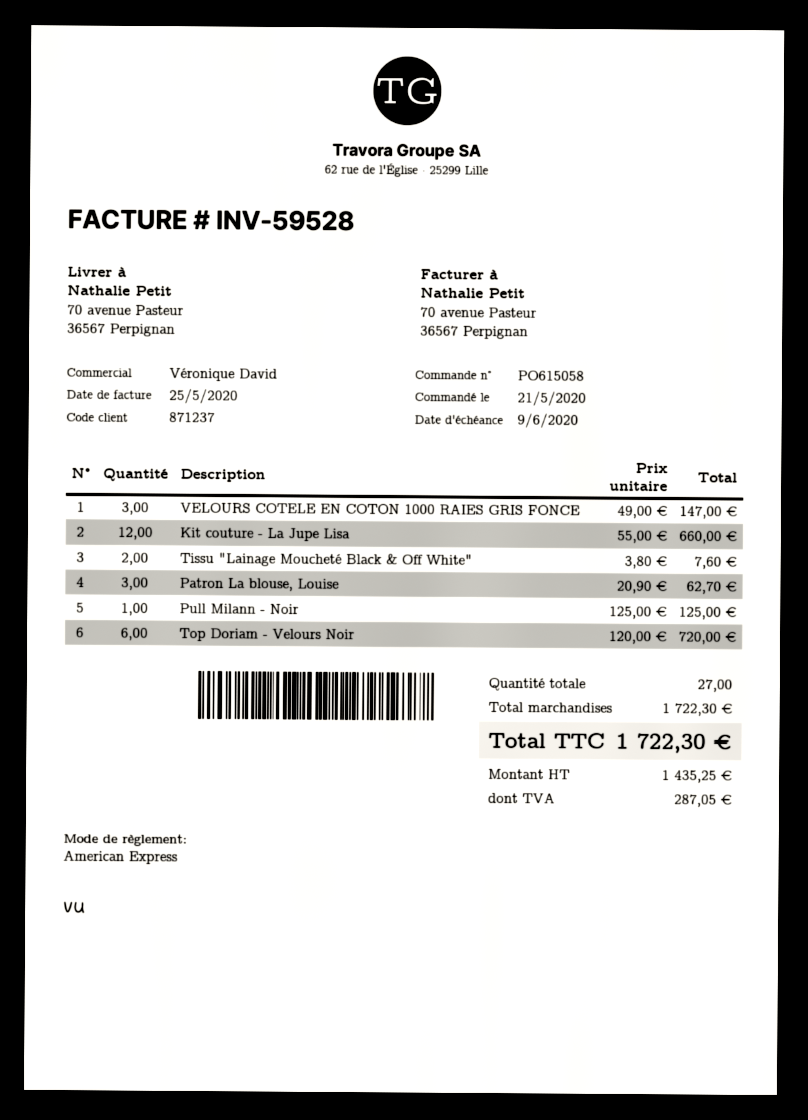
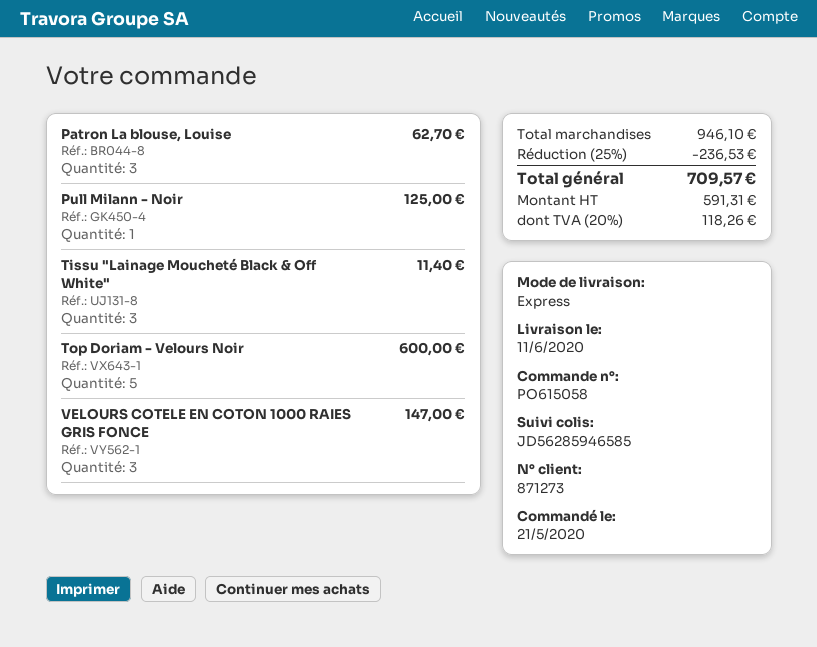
customer number: 871237 -> 871273
Kit couture - La Jupe Lisa: 12 for 660.00 -> none
Tissu "Lainage Moucheté Black & Off White": 2 for 7.60 -> 3 for 11.40
Top Doriam - Velours Noir: 6 for 720.00 -> 5 for 600.00
subtotal: 1722.30 -> 946.10
discount: none -> 25% = 236.53
net: 1435.25 -> 591.31
tax: 287.05 -> 118.26
total: 1722.30 -> 709.57

